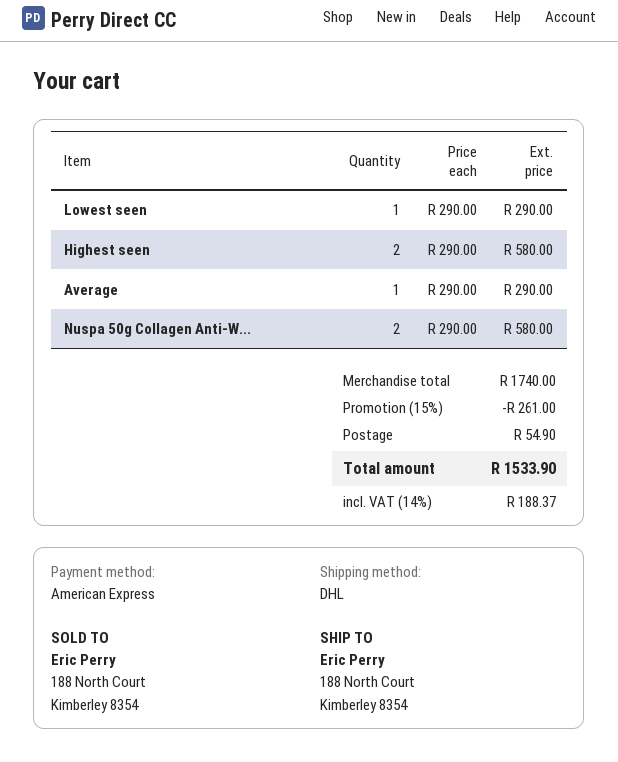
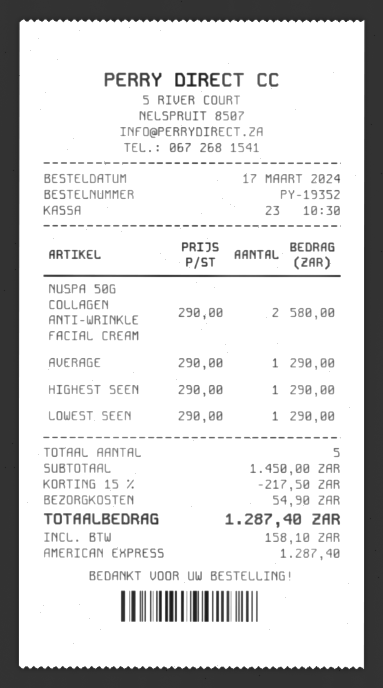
Highest seen: 2 x 290.00 = 580.00 -> 1 x 290.00 = 290.00
subtotal: 1740.00 -> 1450.00
discount: 15% = 261.00 -> 15% = 217.50
tax: 188.37 -> 158.10
total: 1533.90 -> 1287.40

